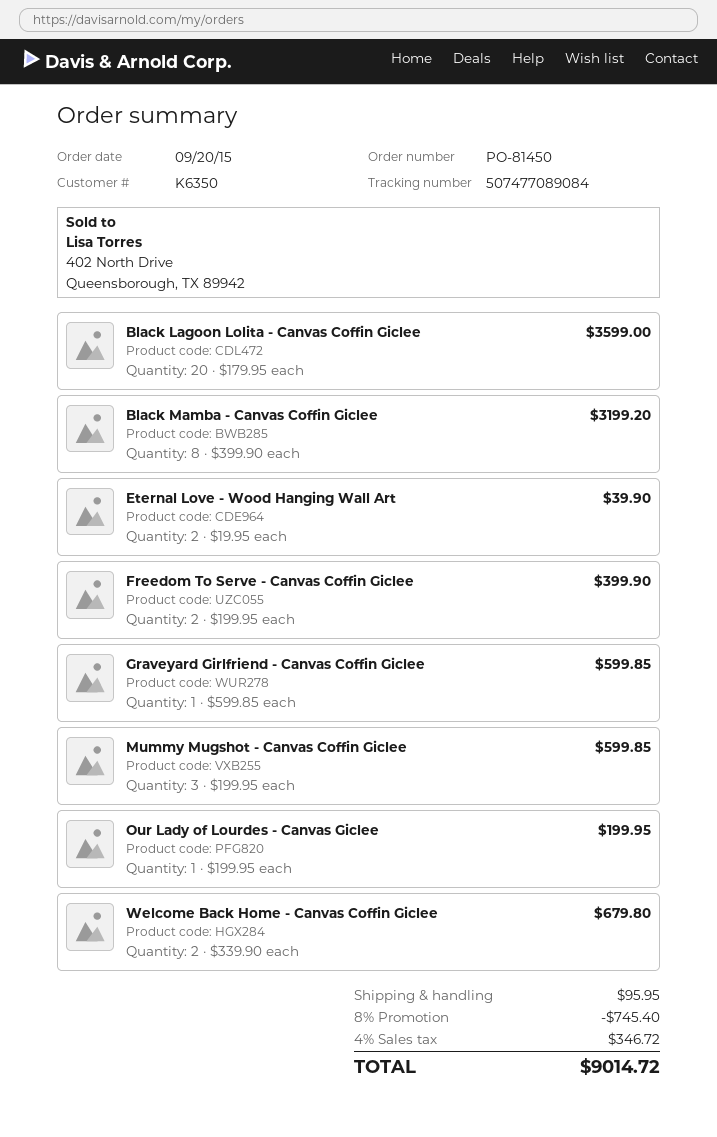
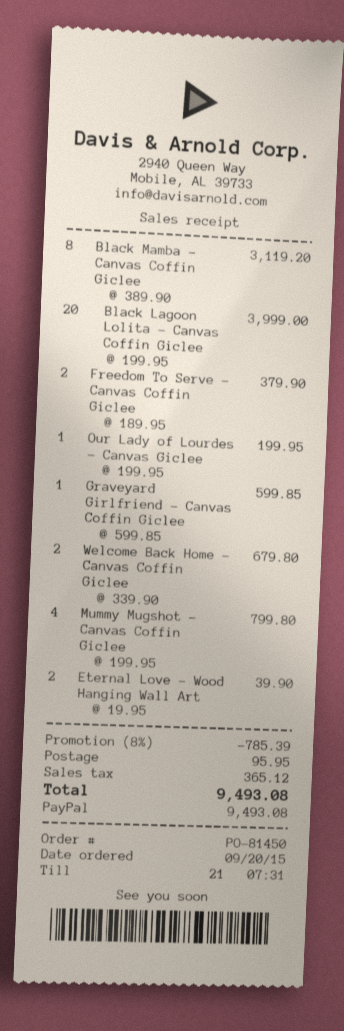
Black Lagoon Lolita - Canvas Coffin Giclee: 20 x 179.95 = 3599.00 -> 20 x 199.95 = 3999.00
Black Mamba - Canvas Coffin Giclee: 8 x 399.90 = 3199.20 -> 8 x 389.90 = 3119.20
Freedom To Serve - Canvas Coffin Giclee: 2 x 199.95 = 399.90 -> 2 x 189.95 = 379.90
Mummy Mugshot - Canvas Coffin Giclee: 3 x 199.95 = 599.85 -> 4 x 199.95 = 799.80
discount: 8% = 745.40 -> 8% = 785.39
tax: 346.72 -> 365.12
total: 9014.72 -> 9493.08

